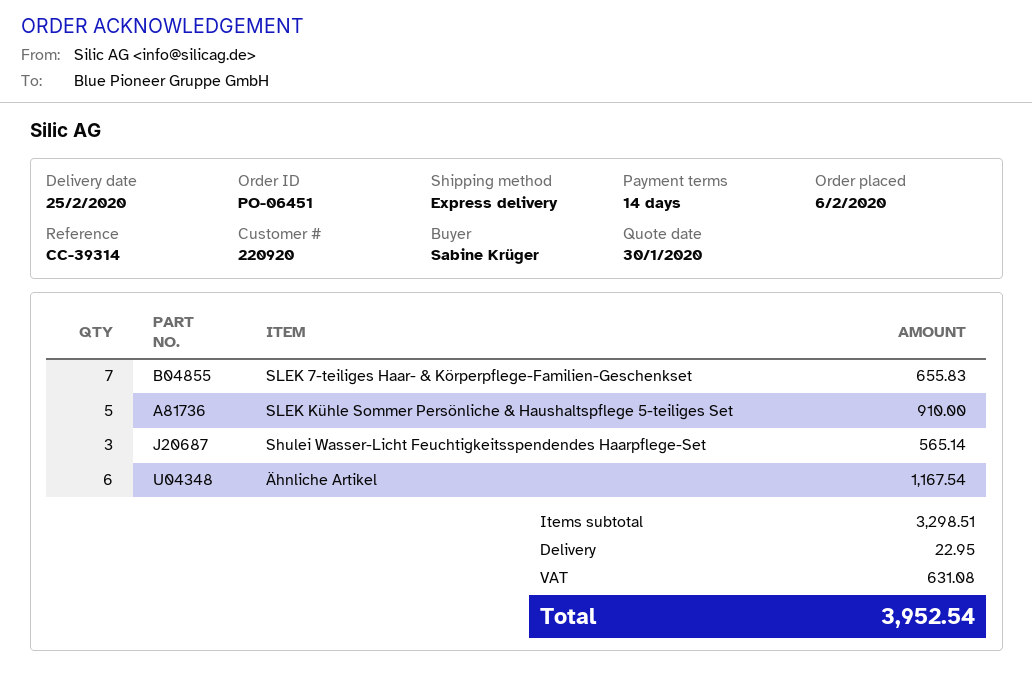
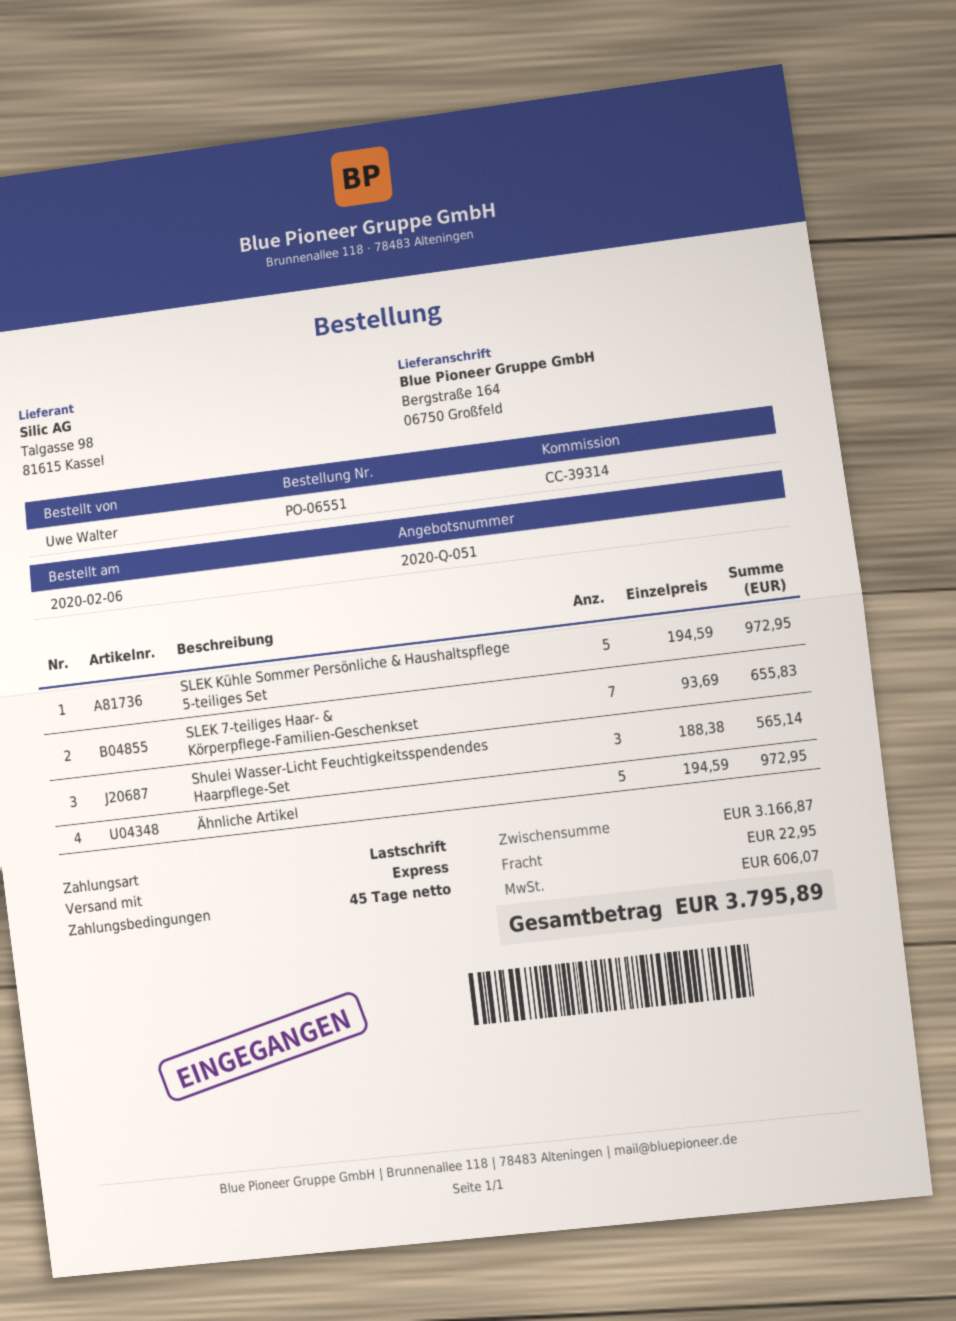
order number: PO-06451 -> PO-06551
payment terms: 14 days -> 45 days
ordered by: Sabine Krüger -> Uwe Walter
SLEK Kühle Sommer Persönliche & Haushaltspflege 5-teiliges Set: 5 for 910.00 -> 5 for 972.95
Ähnliche Artikel: 6 for 1167.54 -> 5 for 972.95
subtotal: 3298.51 -> 3166.87
tax: 631.08 -> 606.07
total: 3952.54 -> 3795.89

